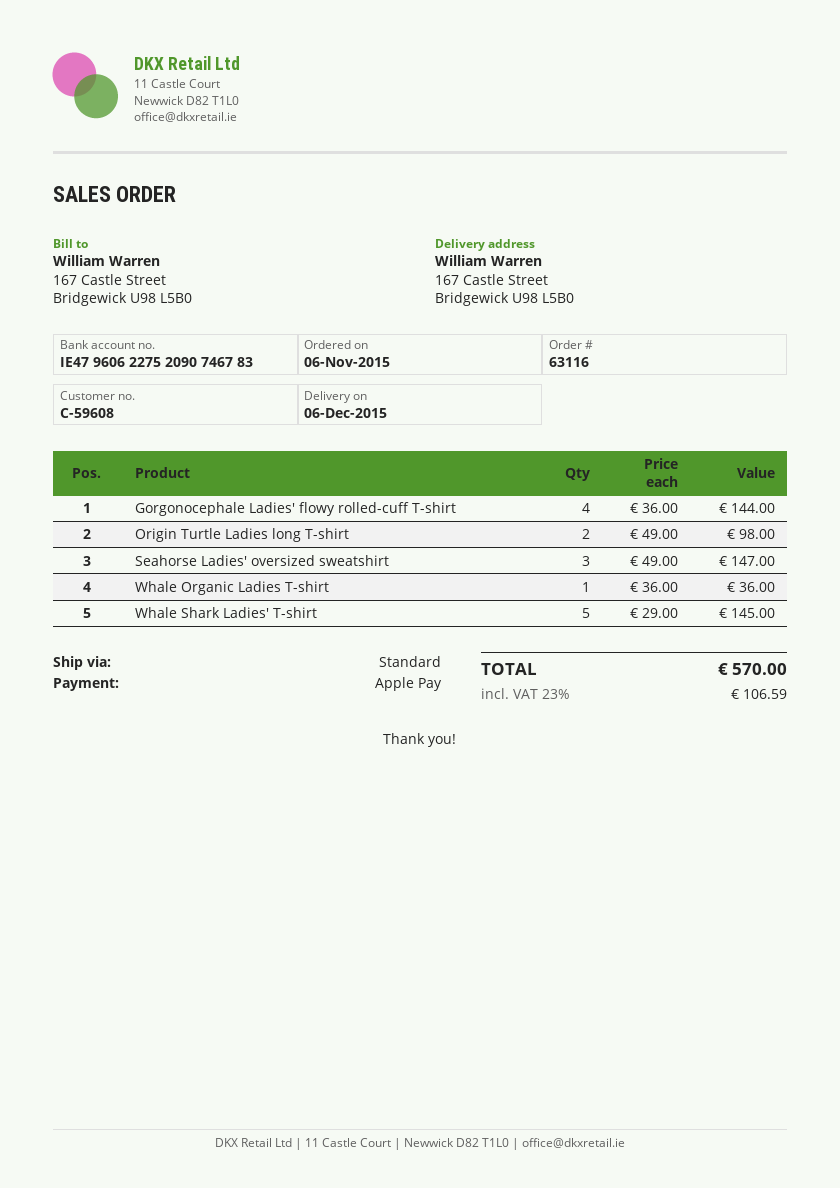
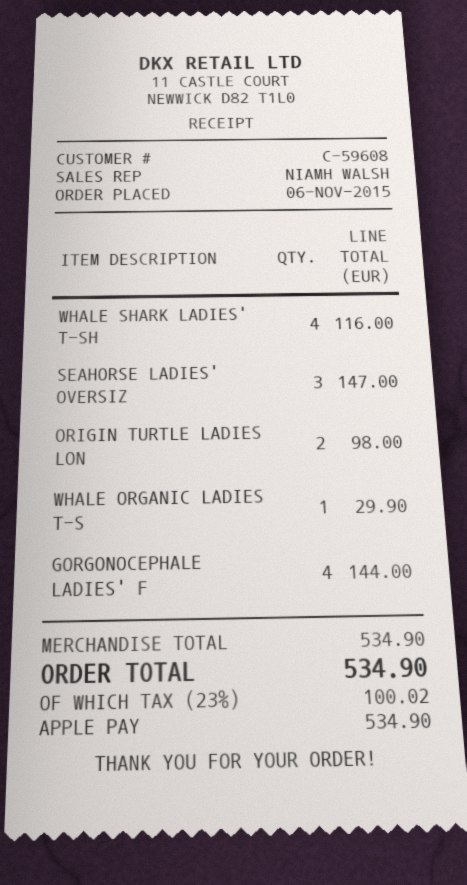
Whale Organic Ladies T-shirt: 1 for 36.00 -> 1 for 29.90
Whale Shark Ladies' T-shirt: 5 for 145.00 -> 4 for 116.00
tax: 23% = 106.59 -> 23% = 100.02
total: 570.00 -> 534.90

